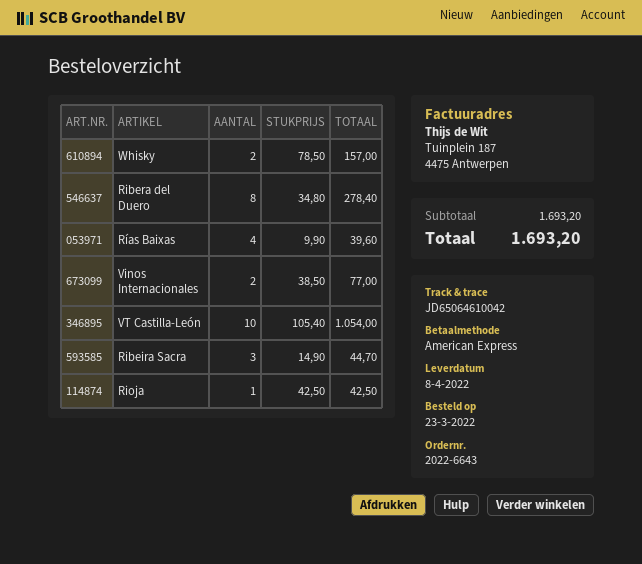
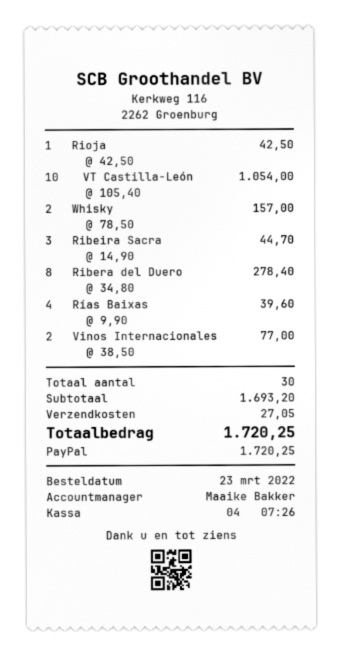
payment method: American Express -> PayPal
shipping: none -> 27.05
total: 1693.20 -> 1720.25

